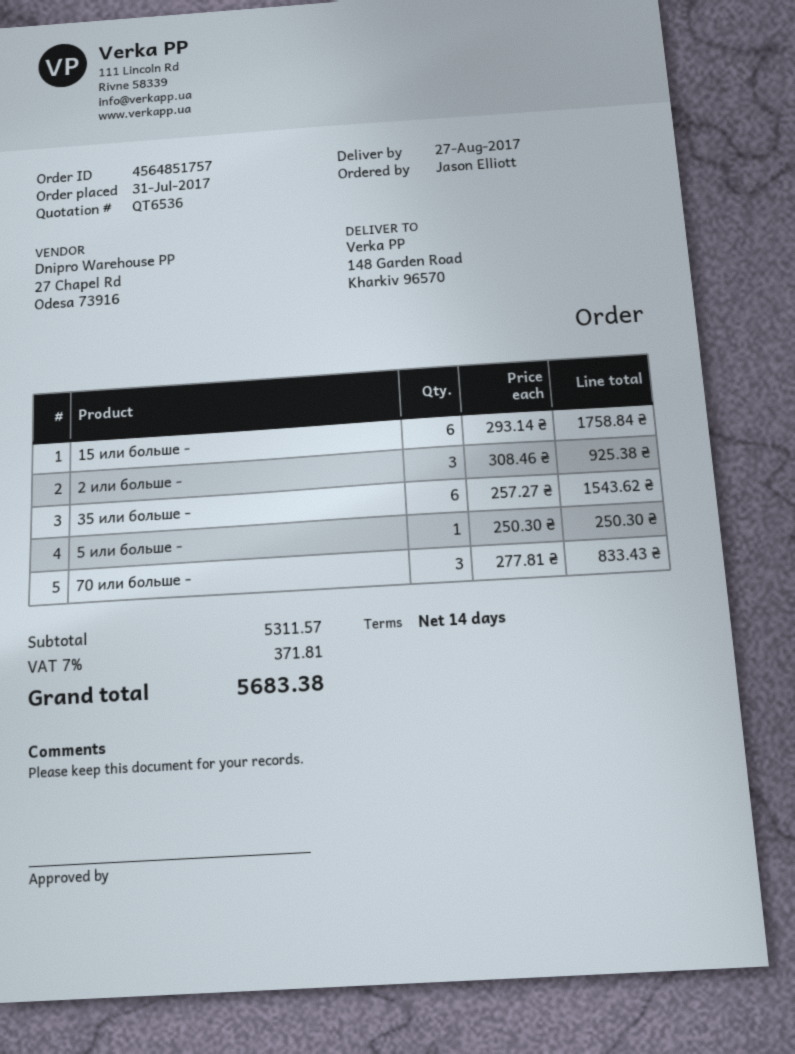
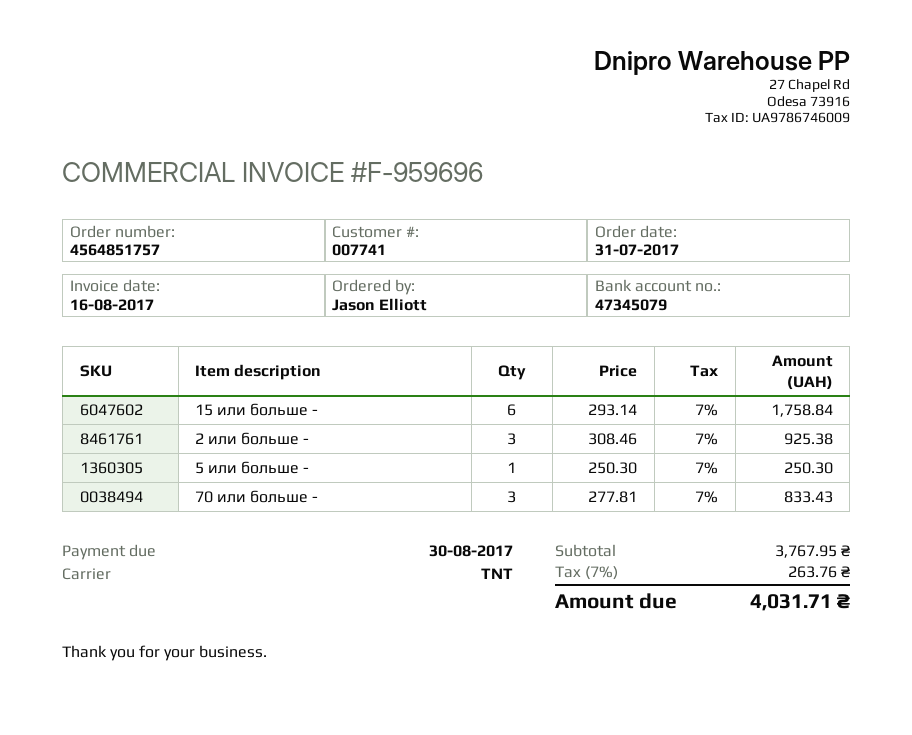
35 или больше -: 6 x 257.27 = 1543.62 -> none
subtotal: 5311.57 -> 3767.95
tax: 7% = 371.81 -> 7% = 263.76
total: 5683.38 -> 4031.71

